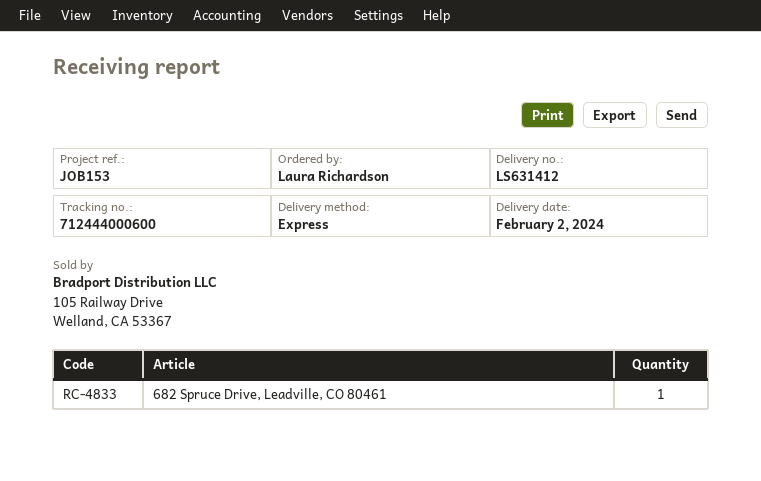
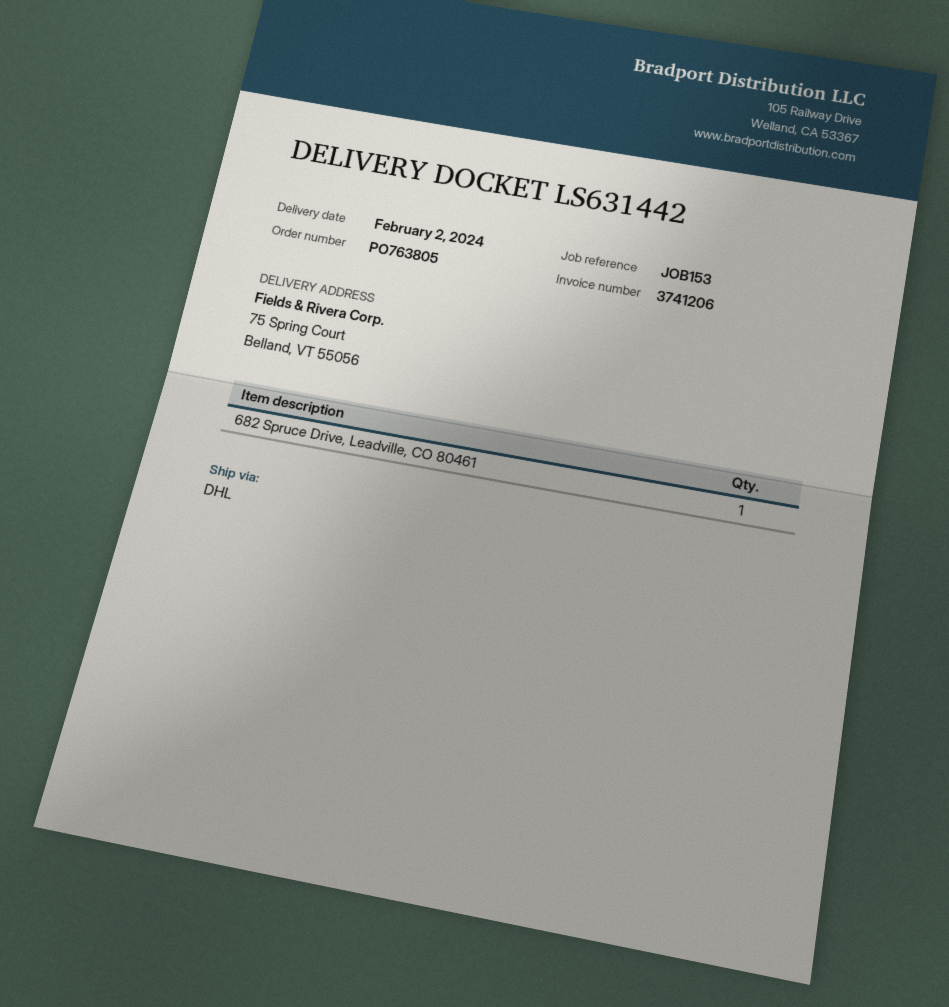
delivery note number: LS631412 -> LS631442
shipping method: express -> DHL

